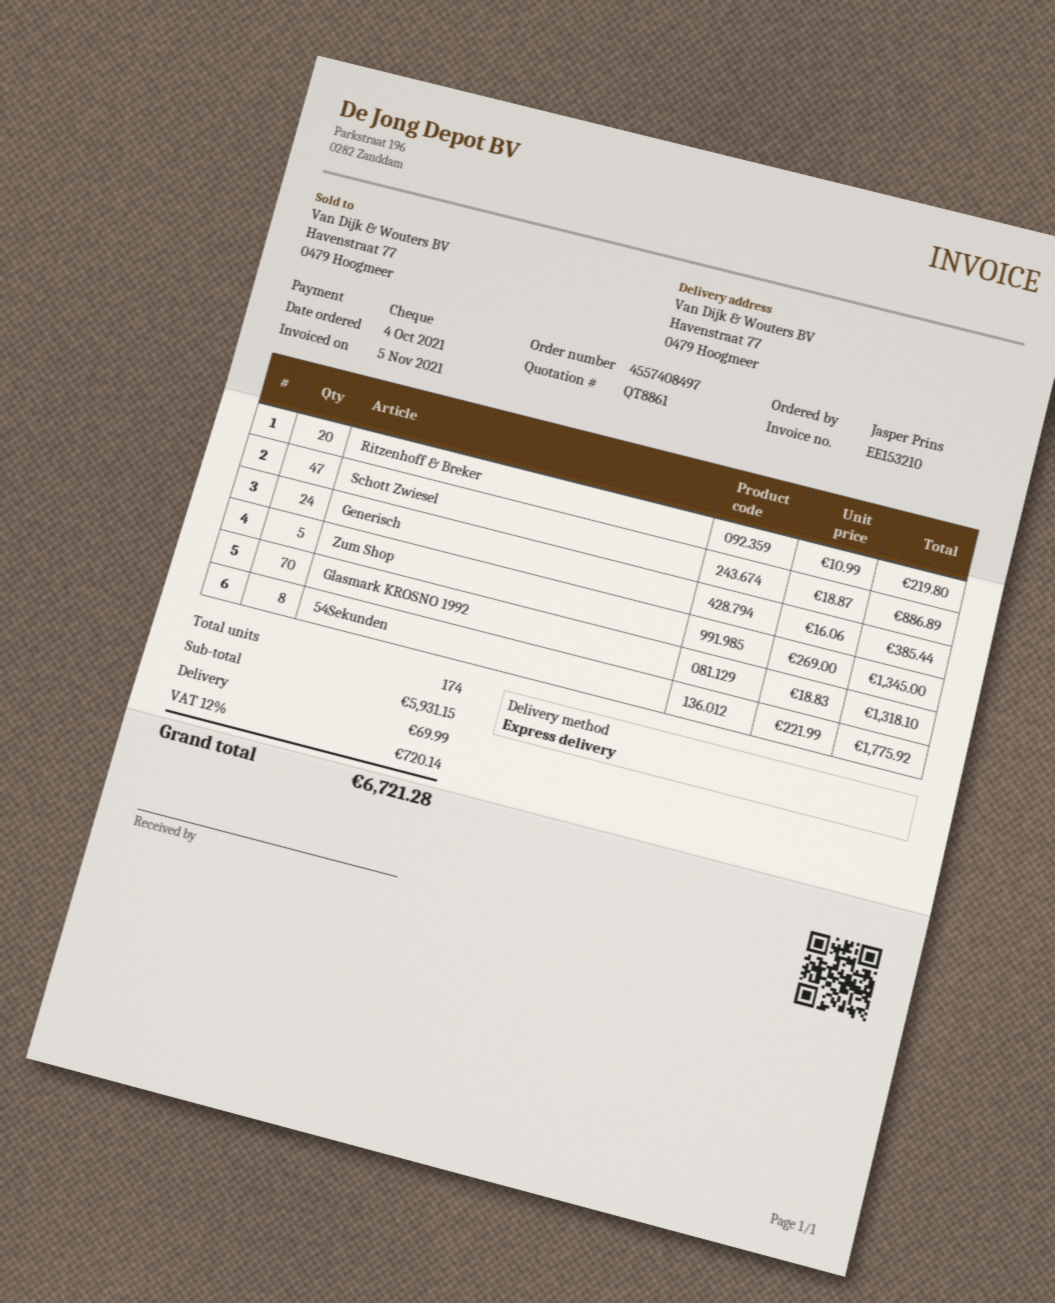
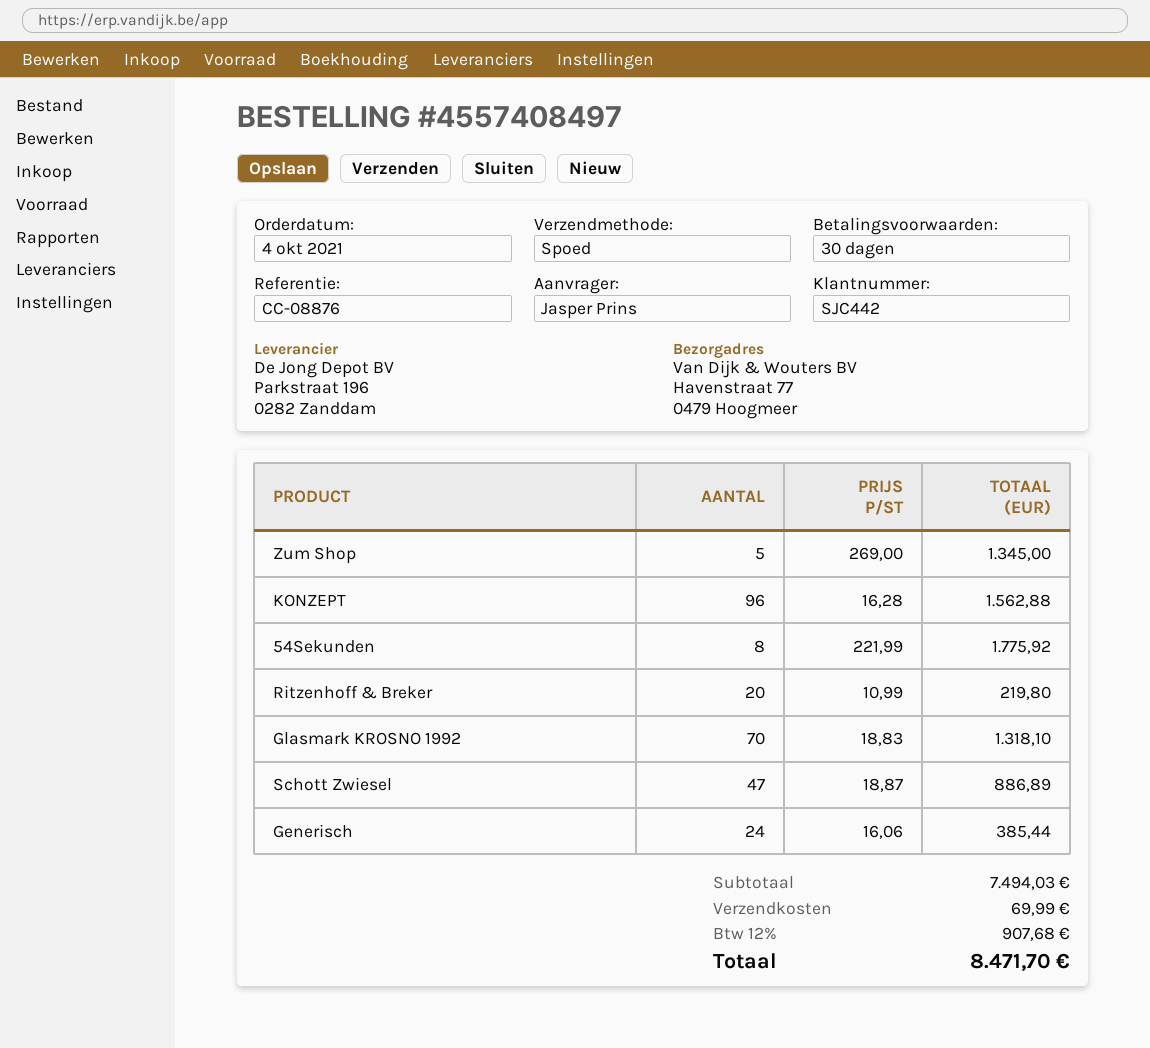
KONZEPT: none -> 96 x 16.28 = 1562.88
subtotal: 5931.15 -> 7494.03
tax: 12% = 720.14 -> 12% = 907.68
total: 6721.28 -> 8471.70

